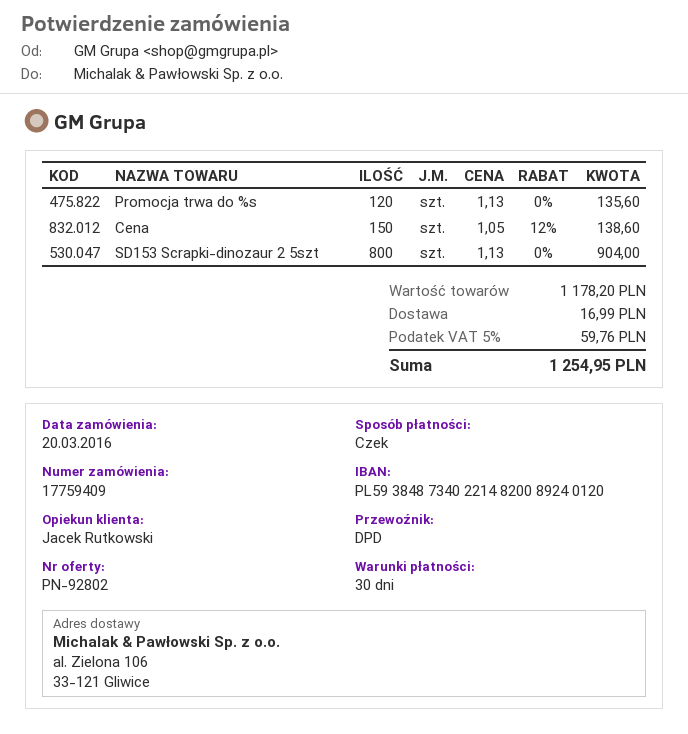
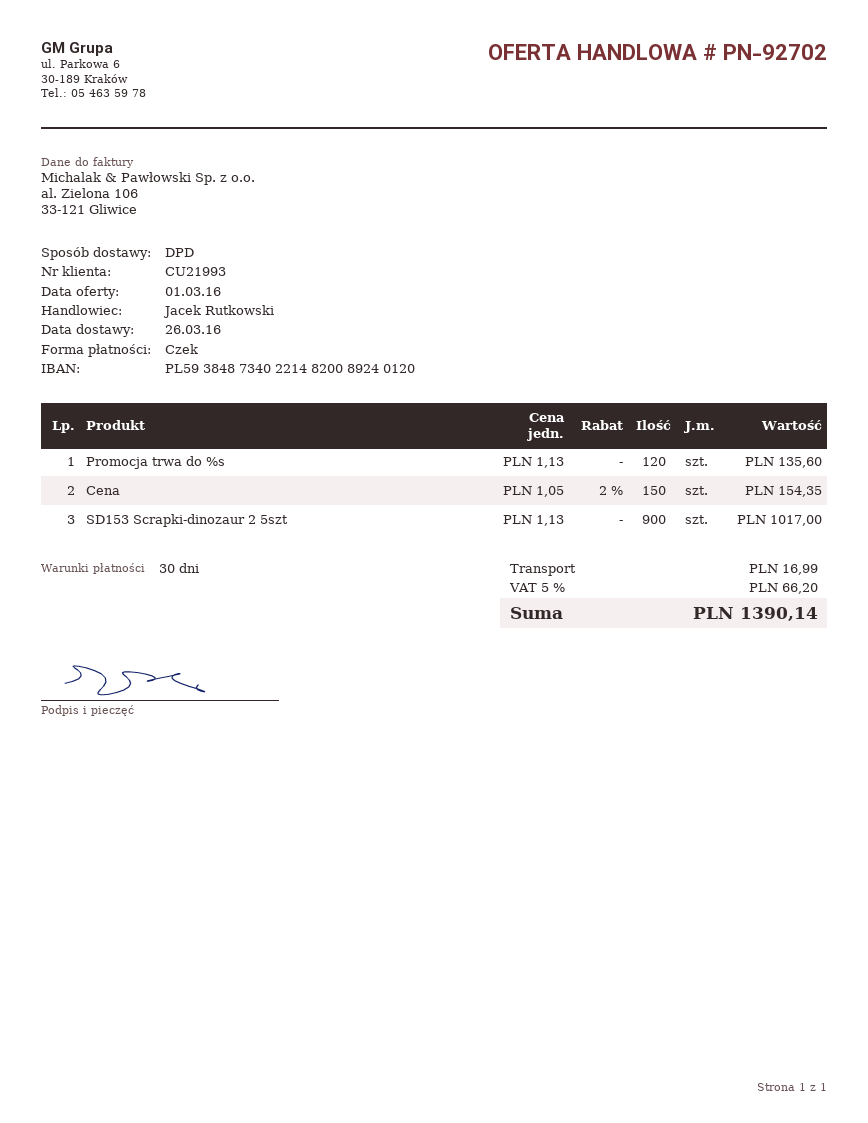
quote number: PN-92802 -> PN-92702
Cena: 150 x 1.05 - 12% = 138.60 -> 150 x 1.05 - 2% = 154.35
SD153 Scrapki-dinozaur 2 5szt: 800 x 1.13 = 904.00 -> 900 x 1.13 = 1017.00
tax: 5% = 59.76 -> 5% = 66.20
total: 1254.95 -> 1390.14

